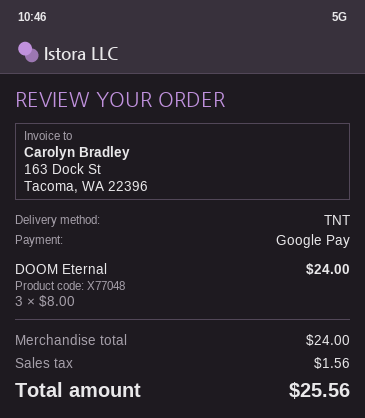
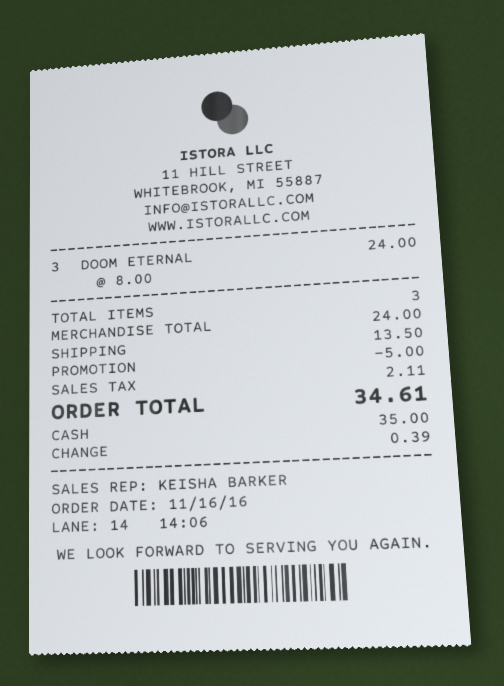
payment method: Google Pay -> cash
discount: none -> 5.00
shipping: none -> 13.50
tax: 1.56 -> 2.11
total: 25.56 -> 34.61

